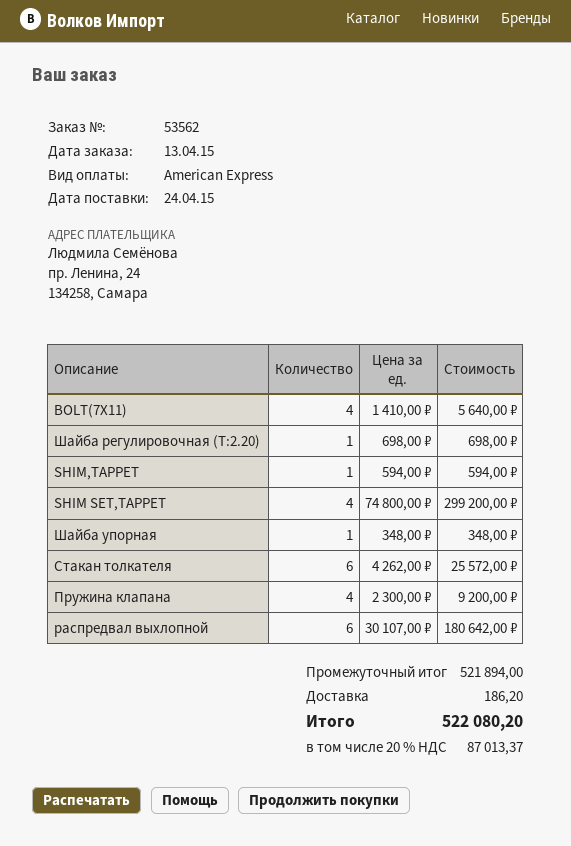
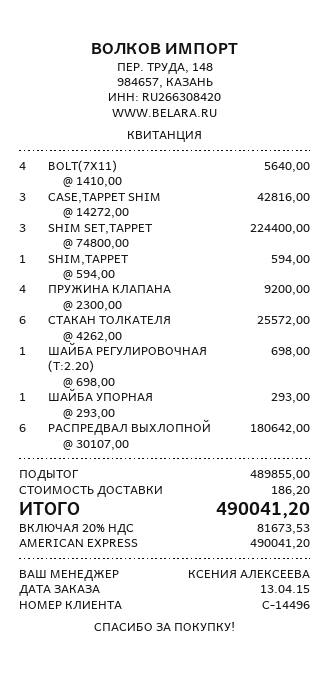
SHIM SET,TAPPET: 4 x 74800.00 = 299200.00 -> 3 x 74800.00 = 224400.00
Шайба упорная: 1 x 348.00 = 348.00 -> 1 x 293.00 = 293.00
CASE,TAPPET SHIM: none -> 3 x 14272.00 = 42816.00
subtotal: 521894.00 -> 489855.00
tax: 20% = 87013.37 -> 20% = 81673.53
total: 522080.20 -> 490041.20

